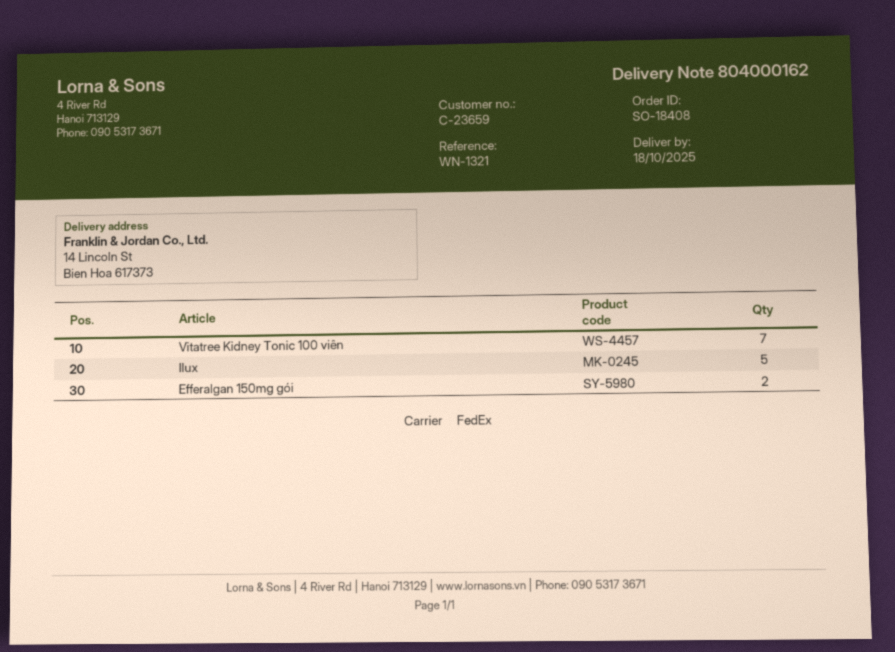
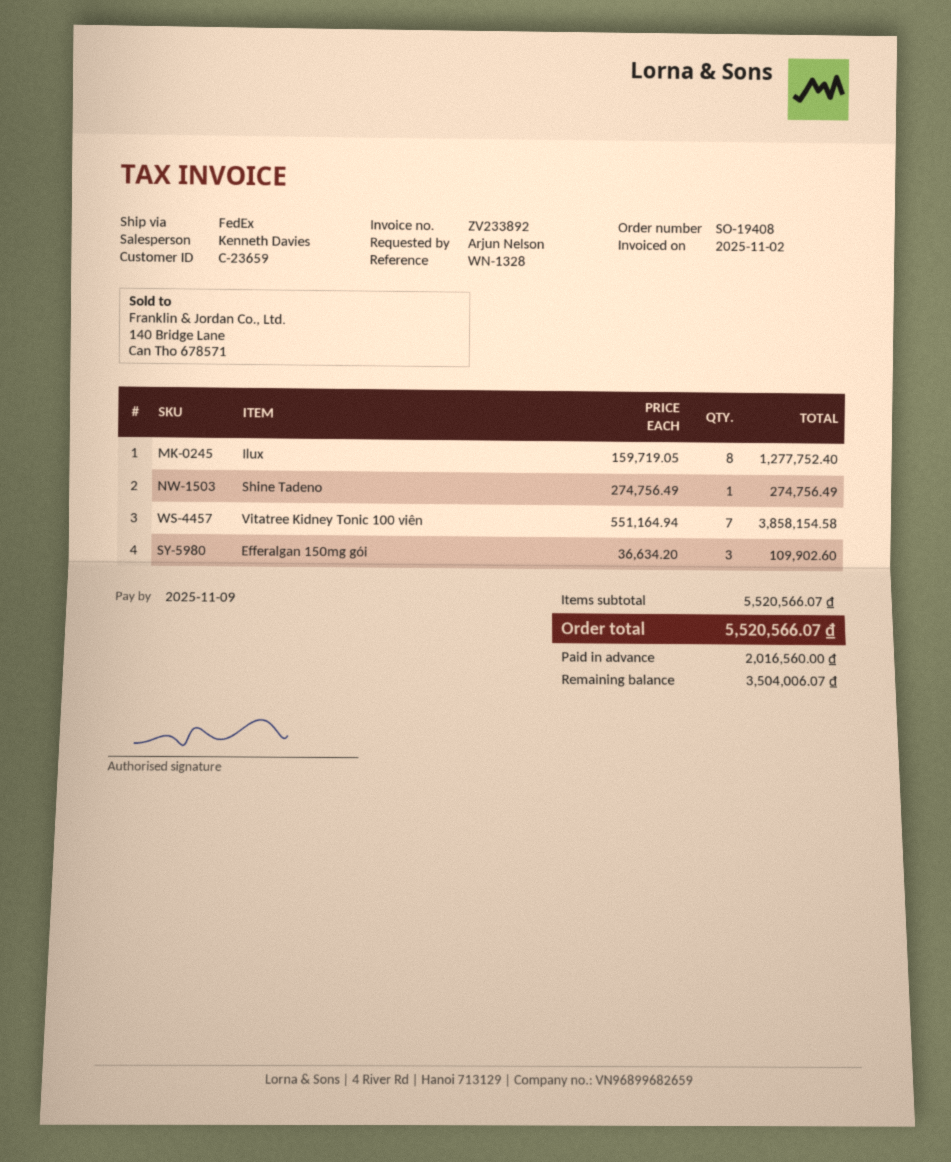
order number: SO-18408 -> SO-19408
reference: WN-1321 -> WN-1328
Ilux: 5 -> 8
Efferalgan 150mg gói: 2 -> 3
Shine Tadeno: none -> 1

